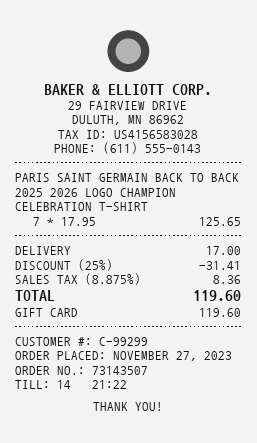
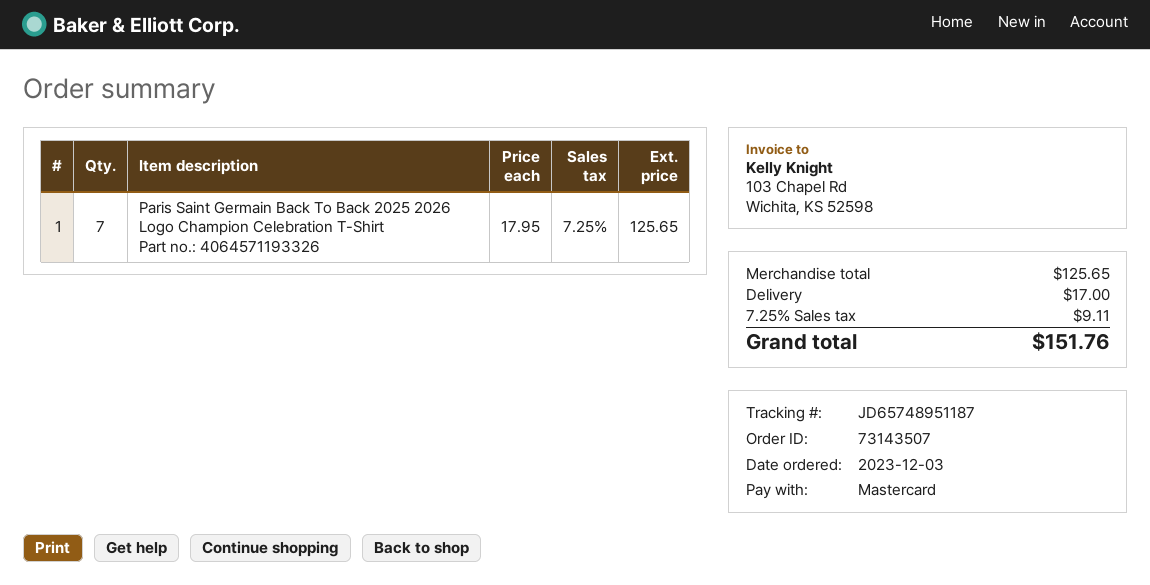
order date: 2023-11-27 -> 2023-12-03
payment method: gift card -> Mastercard
discount: 25% = 31.41 -> none
tax: 8.875% = 8.36 -> 7.25% = 9.11
total: 119.60 -> 151.76

